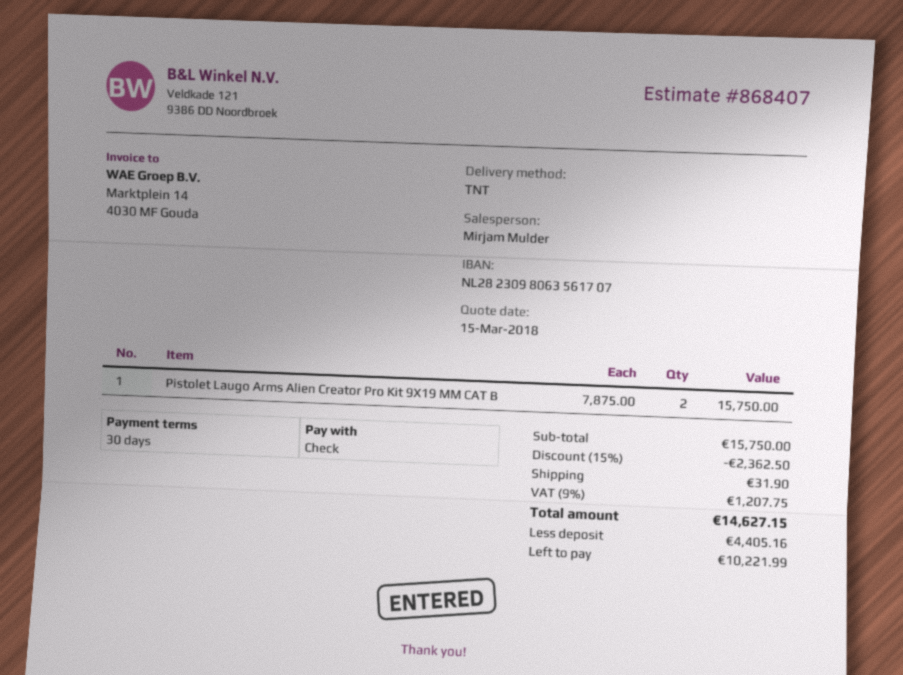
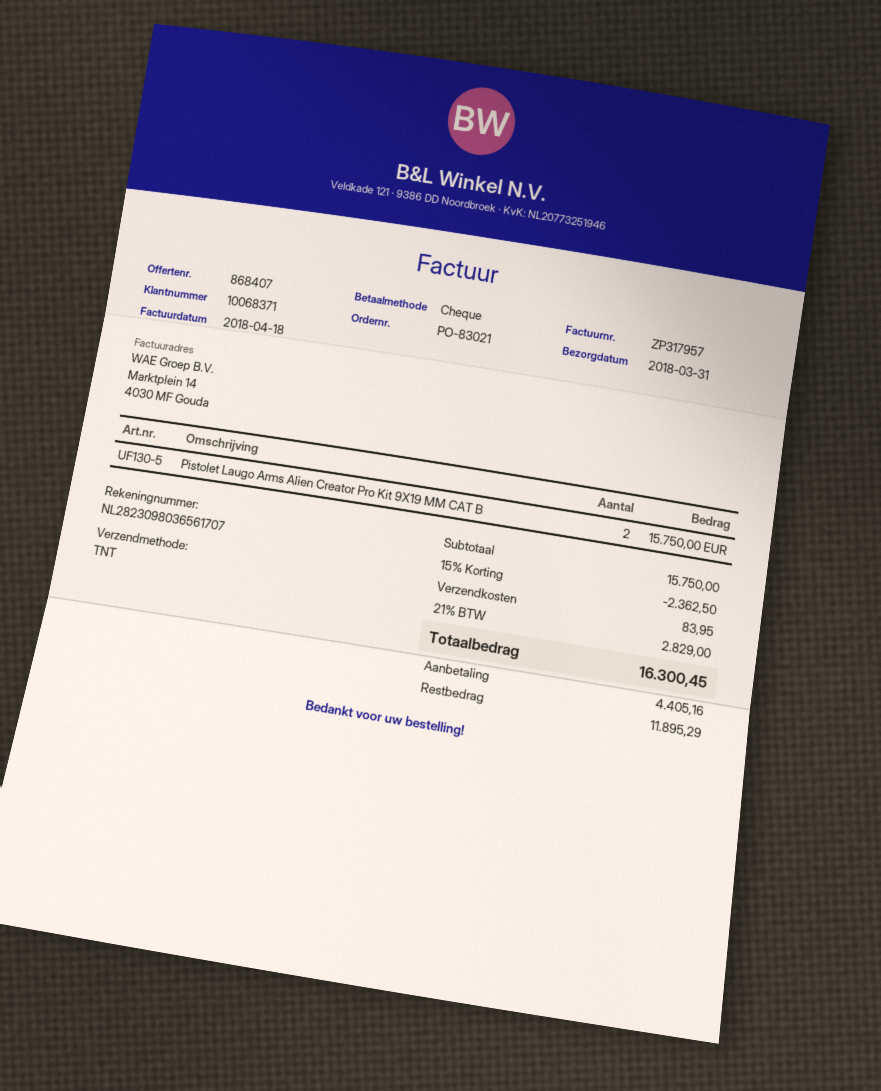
bank account: NL2823098063561707 -> NL2823098036561707
shipping: 31.90 -> 83.95
tax: 9% = 1207.75 -> 21% = 2829.00
total: 14627.15 -> 16300.45
balance: 10221.99 -> 11895.29

